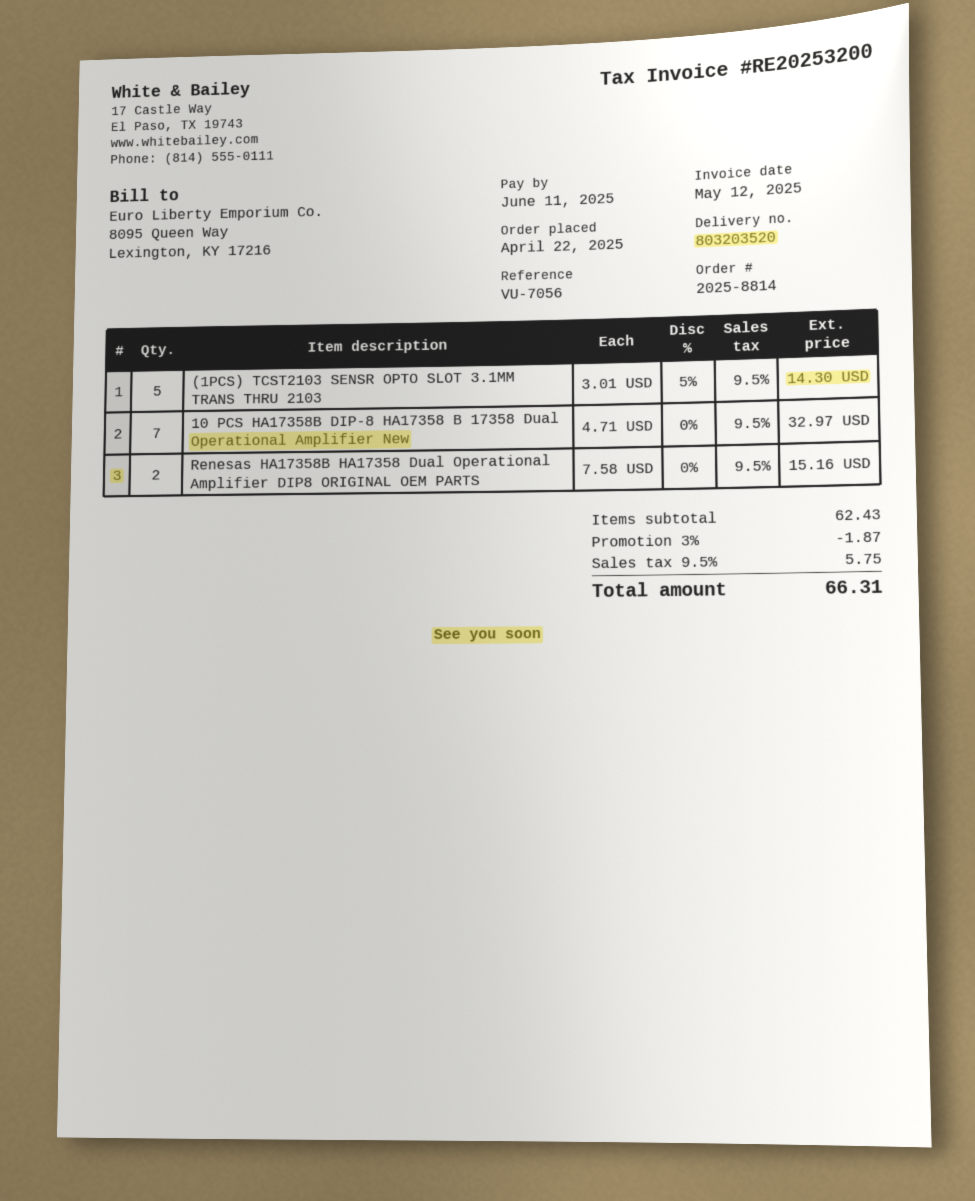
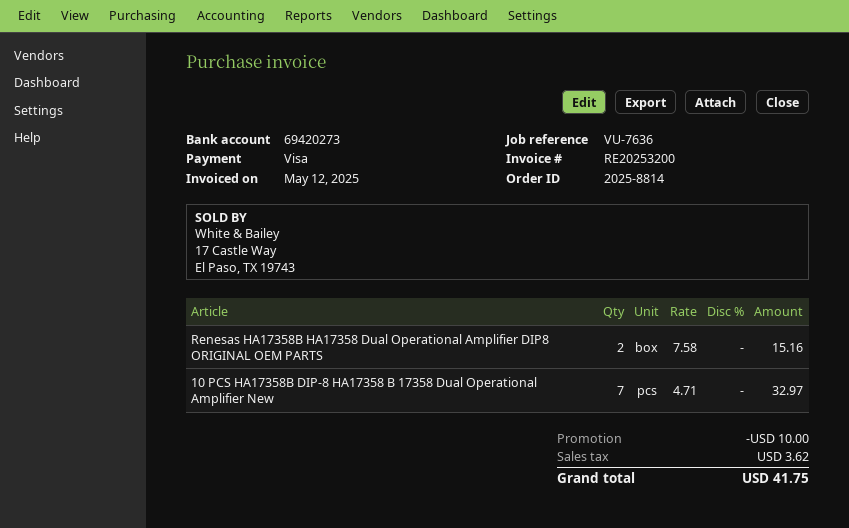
reference: VU-7056 -> VU-7636
(1PCS) TCST2103 SENSR OPTO SLOT 3.1MM TRANS THRU 2103: 5 x 3.01 - 5% = 14.30 -> none
discount: 1.87 -> 10.00
tax: 5.75 -> 3.62
total: 66.31 -> 41.75

